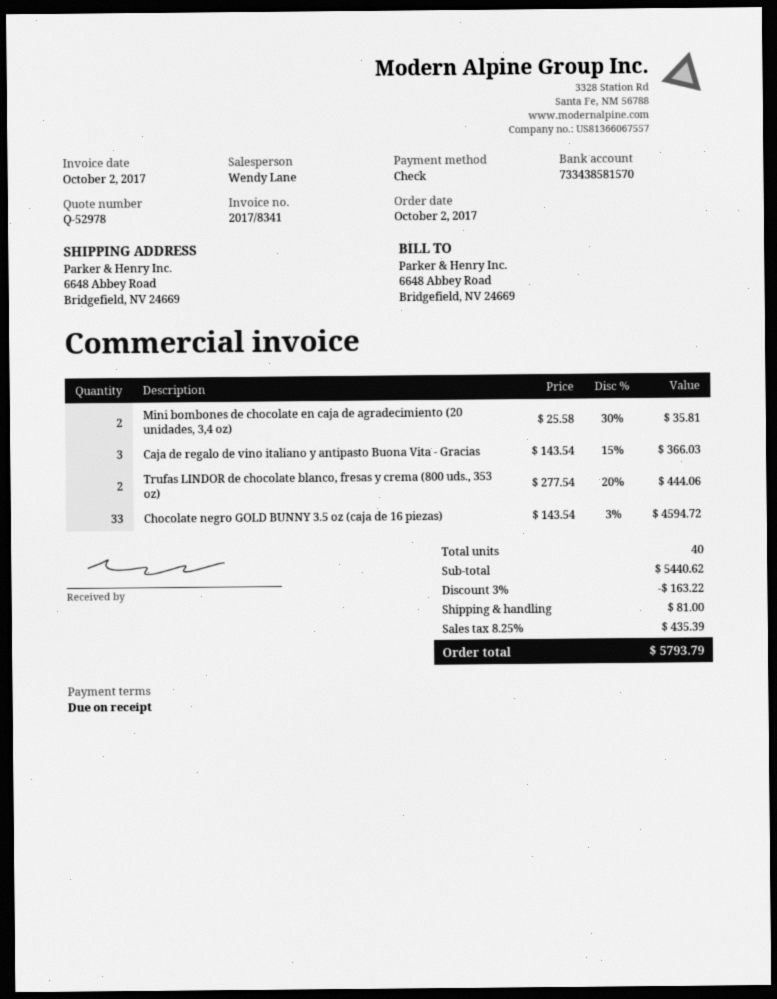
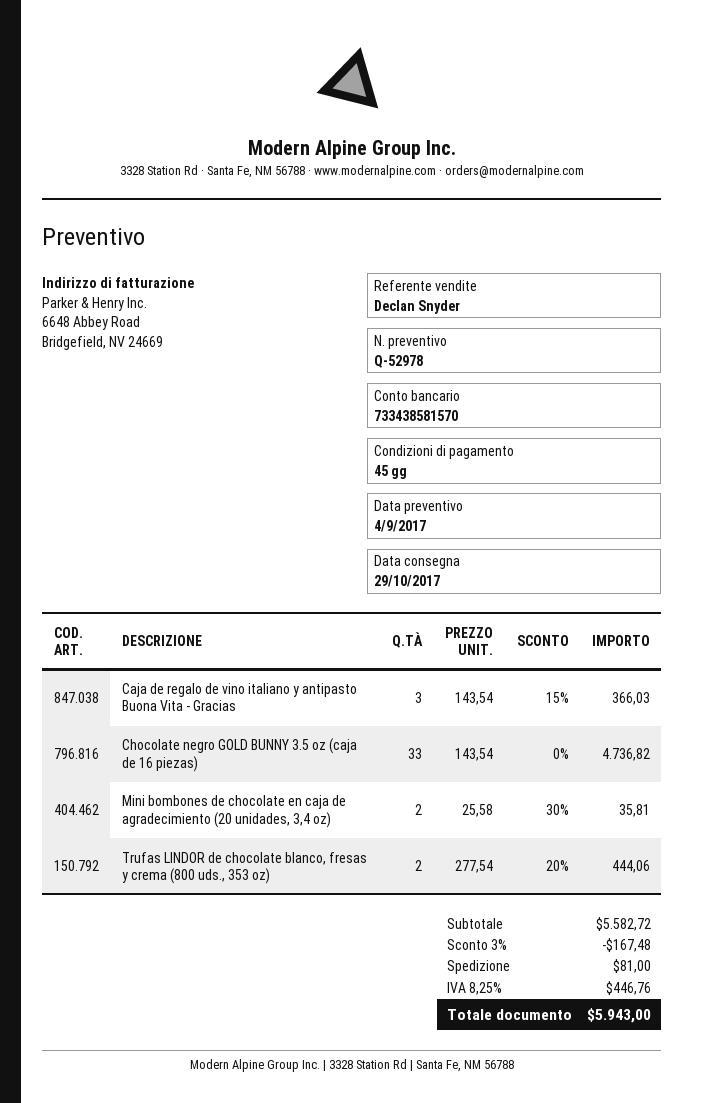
payment terms: on receipt -> 45 days
sales rep: Wendy Lane -> Declan Snyder
Chocolate negro GOLD BUNNY 3.5 oz (caja de 16 piezas): 33 x 143.54 - 3% = 4594.72 -> 33 x 143.54 = 4736.82
subtotal: 5440.62 -> 5582.72
discount: 3% = 163.22 -> 3% = 167.48
tax: 8.25% = 435.39 -> 8.25% = 446.76
total: 5793.79 -> 5943.00

